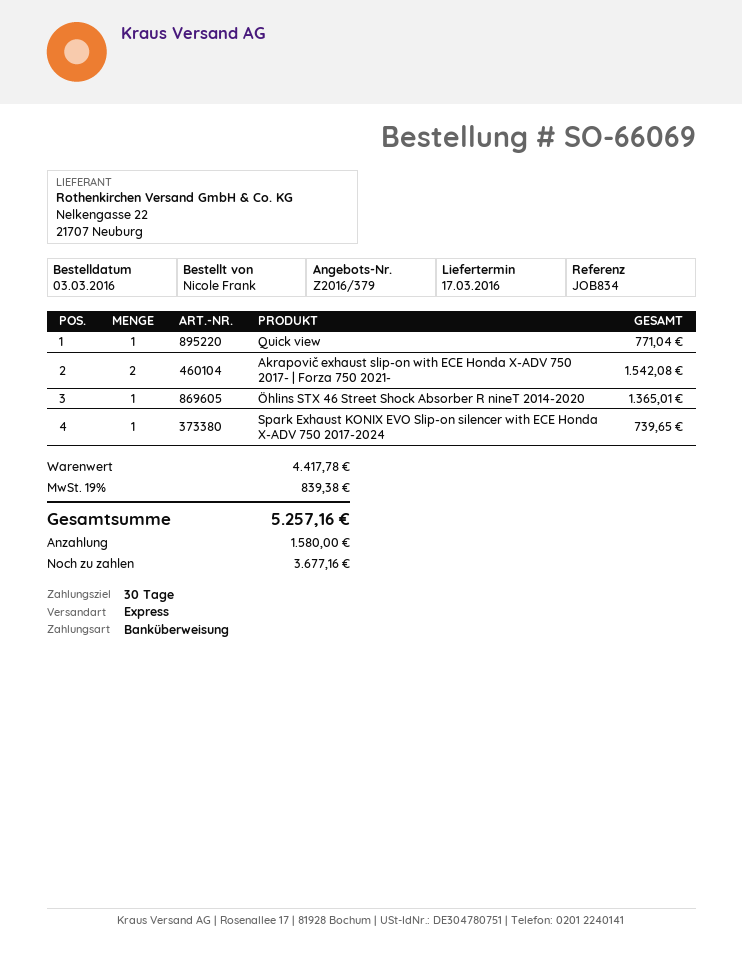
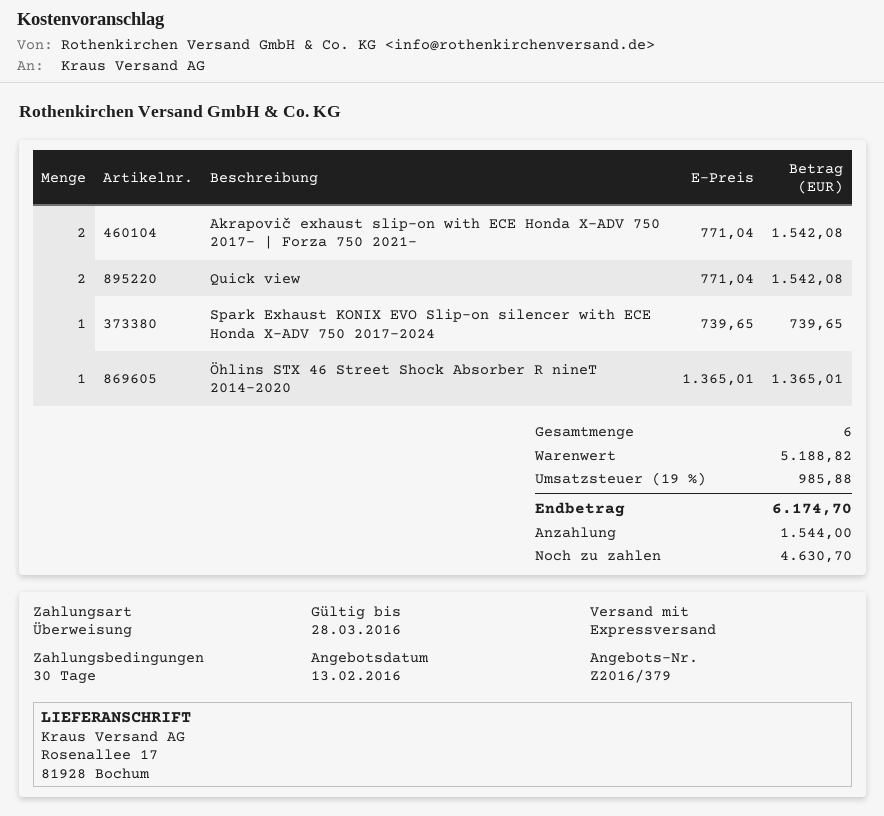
Quick view: 1 for 771.04 -> 2 for 1542.08
subtotal: 4417.78 -> 5188.82
tax: 19% = 839.38 -> 19% = 985.88
total: 5257.16 -> 6174.70
deposit: 1580.00 -> 1544.00
balance: 3677.16 -> 4630.70

